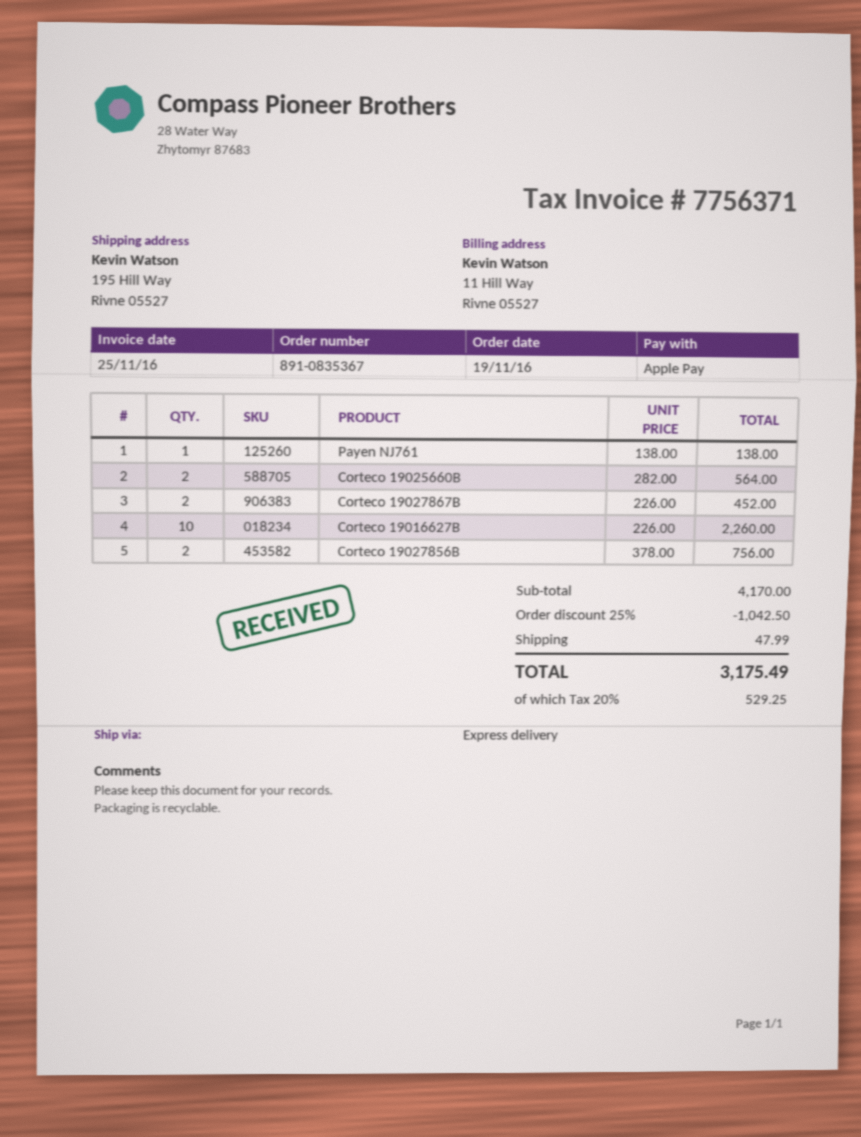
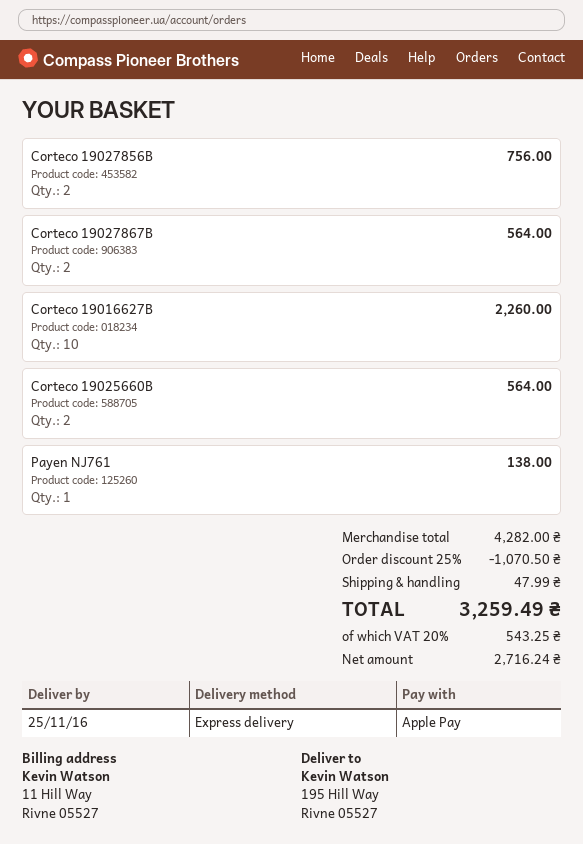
Corteco 19027867B: 2 for 452.00 -> 2 for 564.00
subtotal: 4170.00 -> 4282.00
discount: 25% = 1042.50 -> 25% = 1070.50
tax: 20% = 529.25 -> 20% = 543.25
total: 3175.49 -> 3259.49

